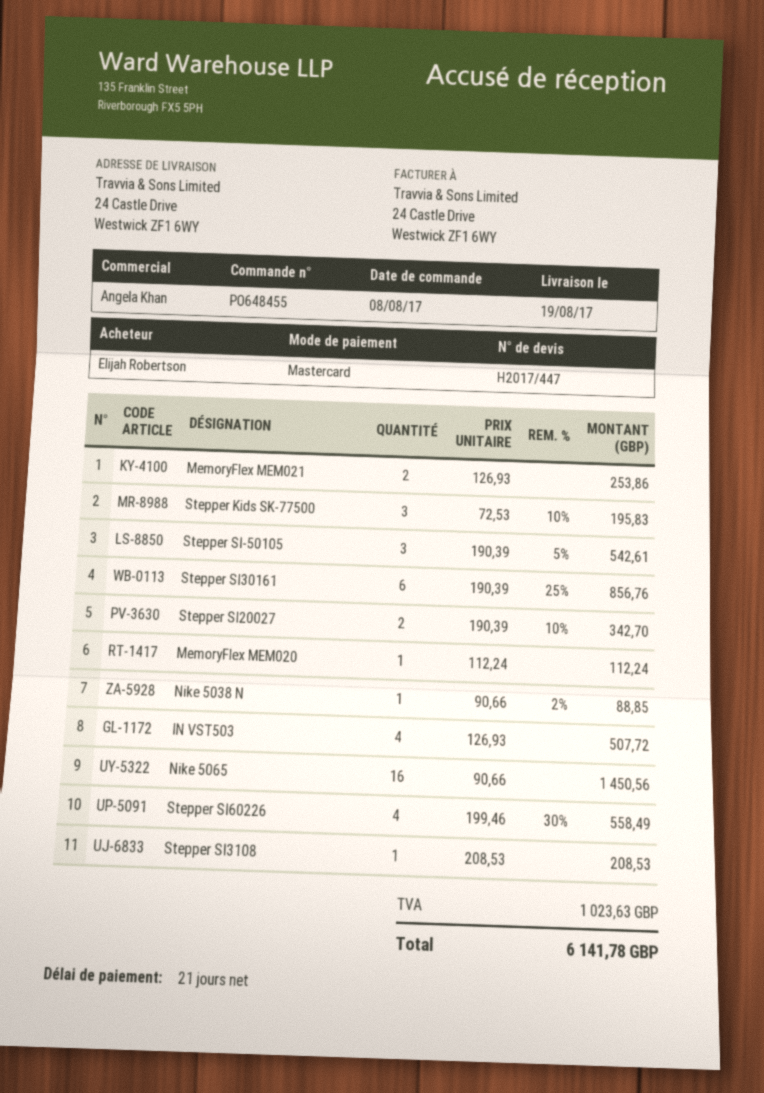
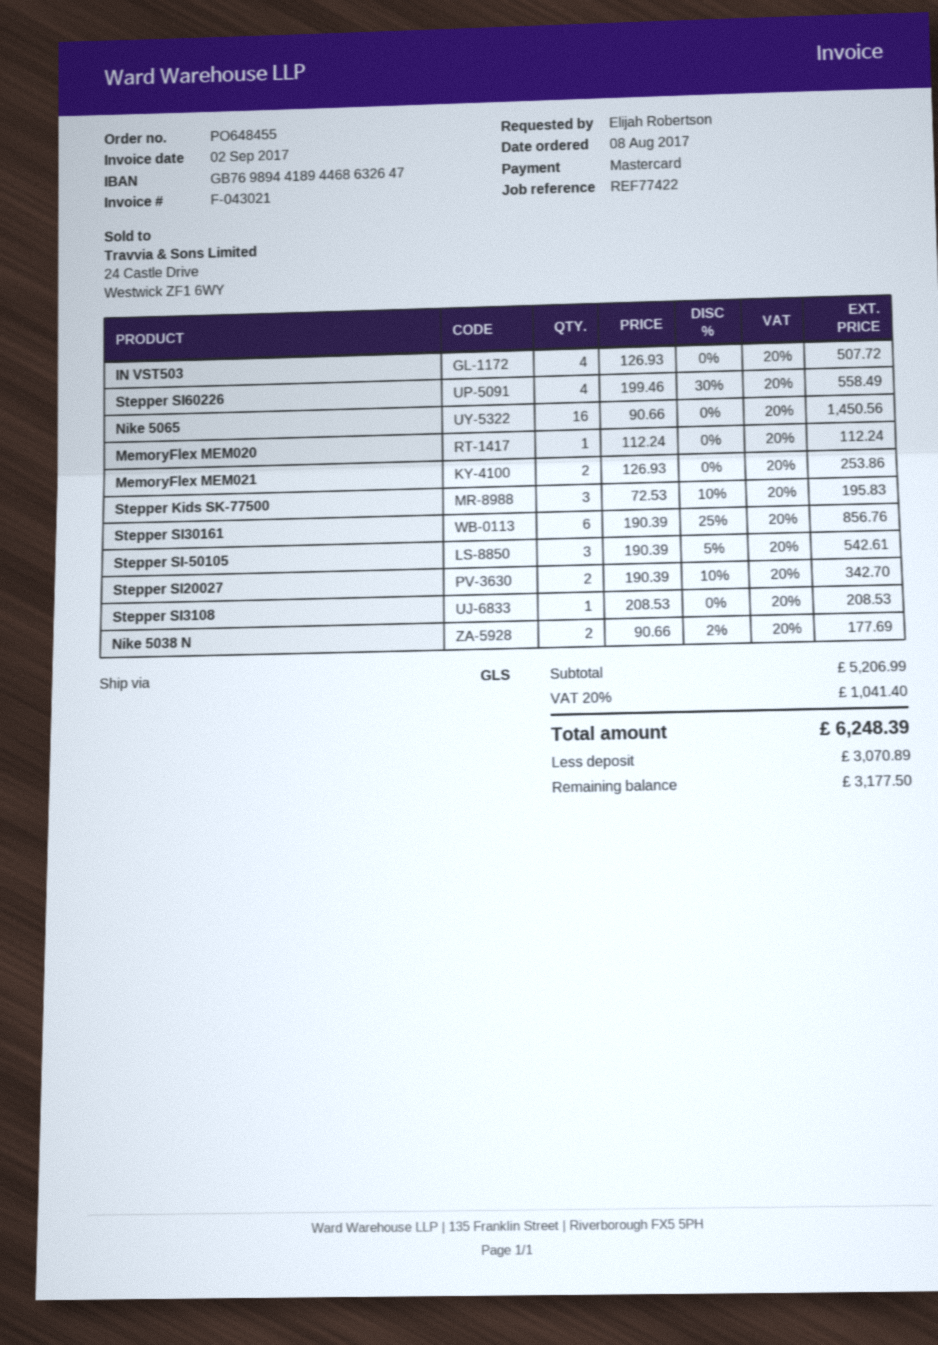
Nike 5038 N: 1 x 90.66 - 2% = 88.85 -> 2 x 90.66 - 2% = 177.69
tax: 1023.63 -> 1041.40
total: 6141.78 -> 6248.39

